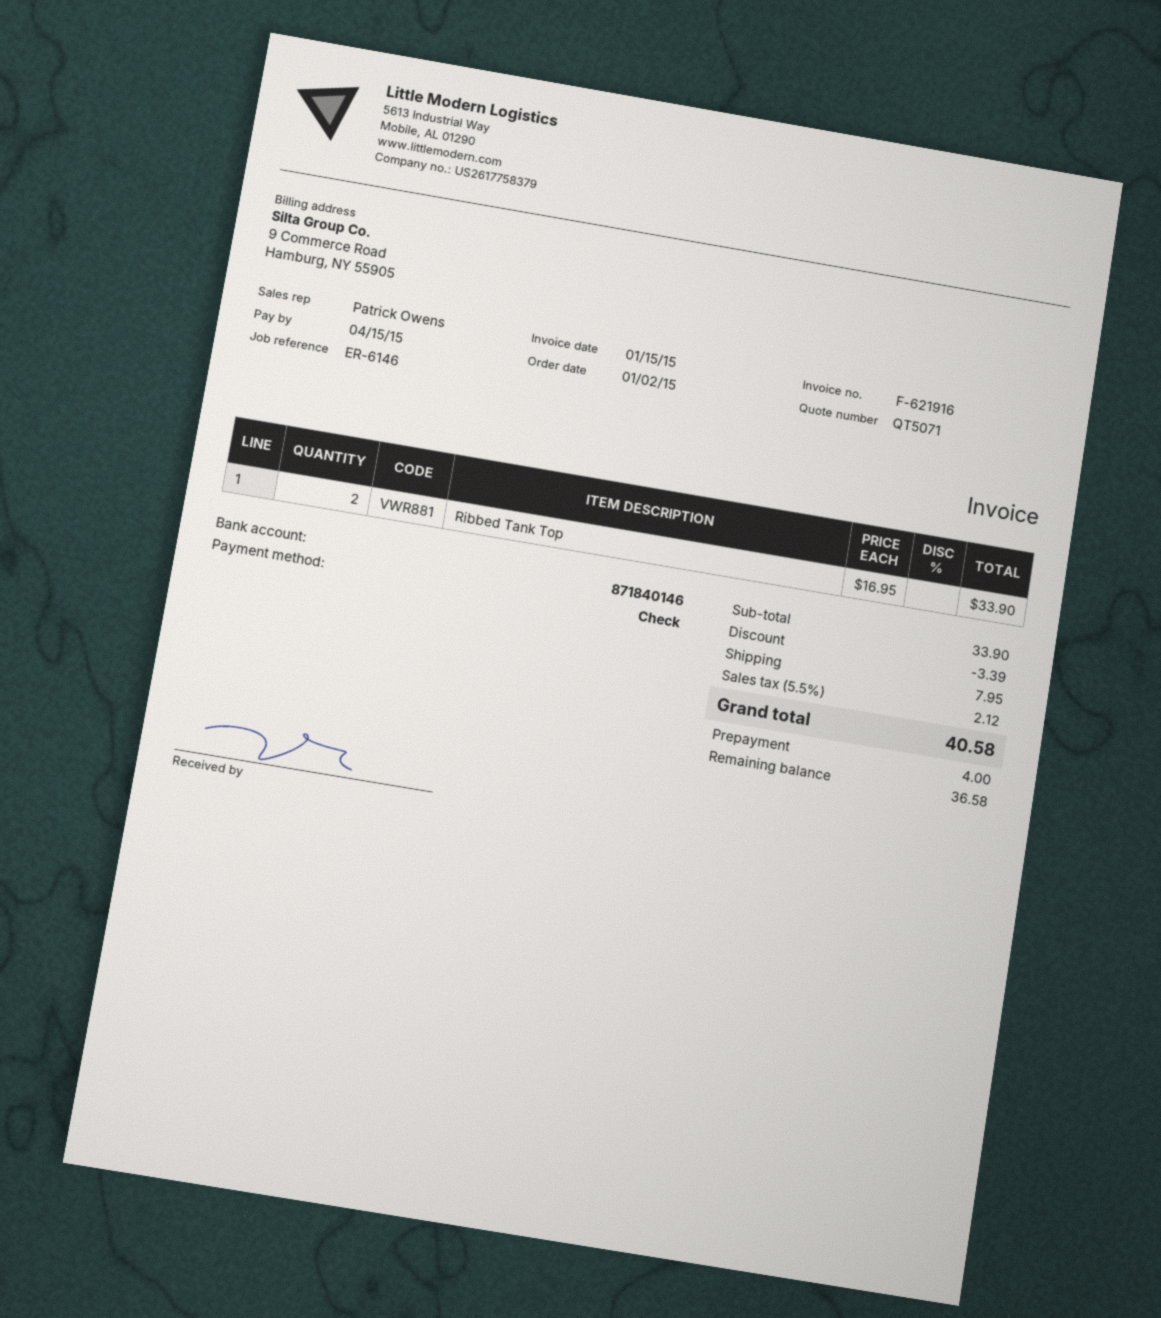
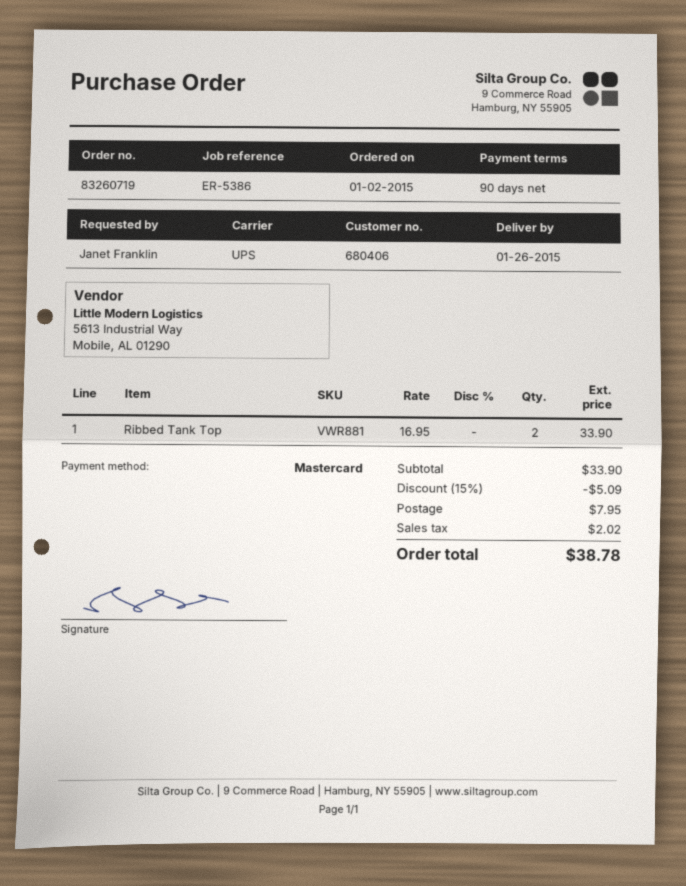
reference: ER-6146 -> ER-5386
payment method: cheque -> Mastercard
discount: 3.39 -> 5.09
tax: 2.12 -> 2.02
total: 40.58 -> 38.78

